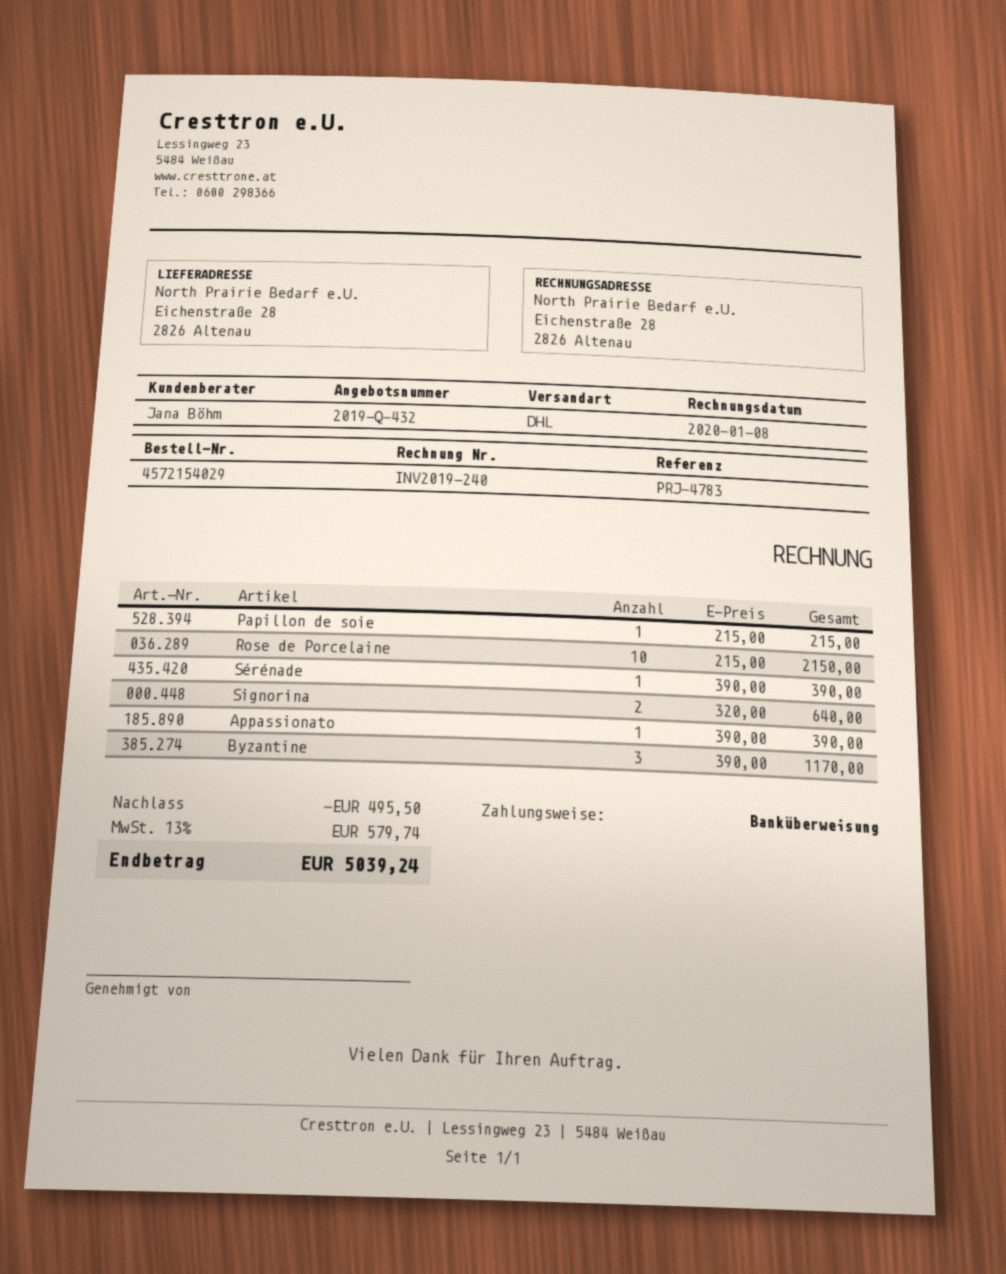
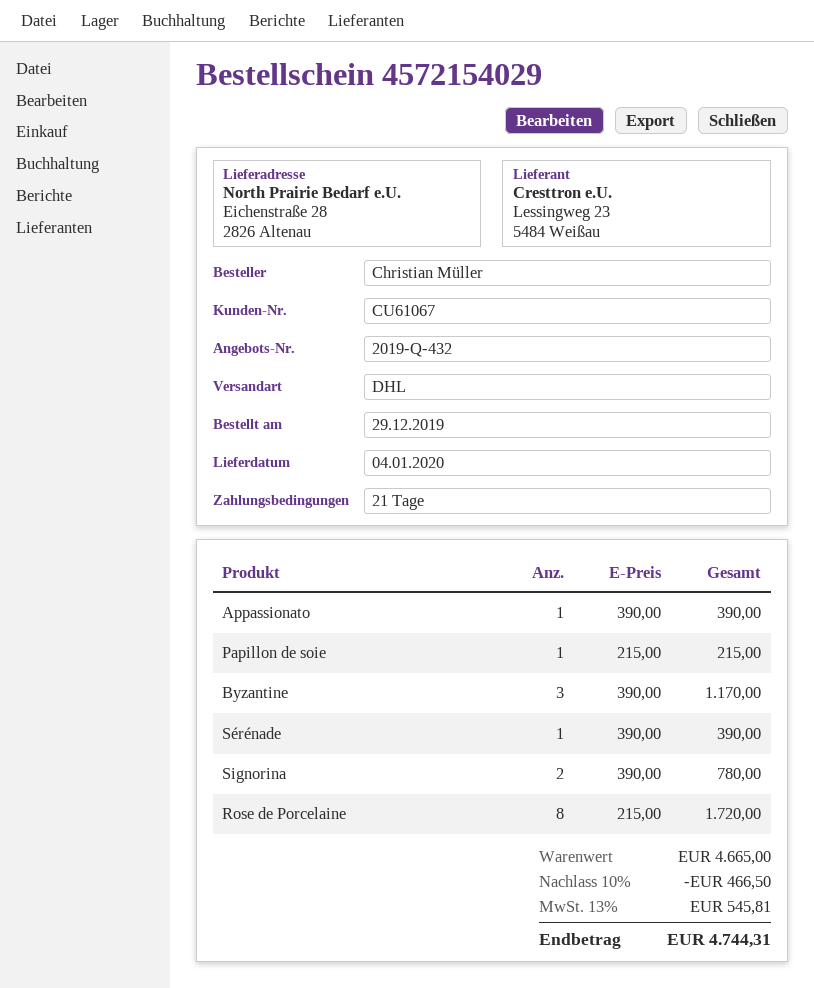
Rose de Porcelaine: 10 x 215.00 = 2150.00 -> 8 x 215.00 = 1720.00
Signorina: 2 x 320.00 = 640.00 -> 2 x 390.00 = 780.00
discount: 495.50 -> 466.50
tax: 13% = 579.74 -> 13% = 545.81
total: 5039.24 -> 4744.31

